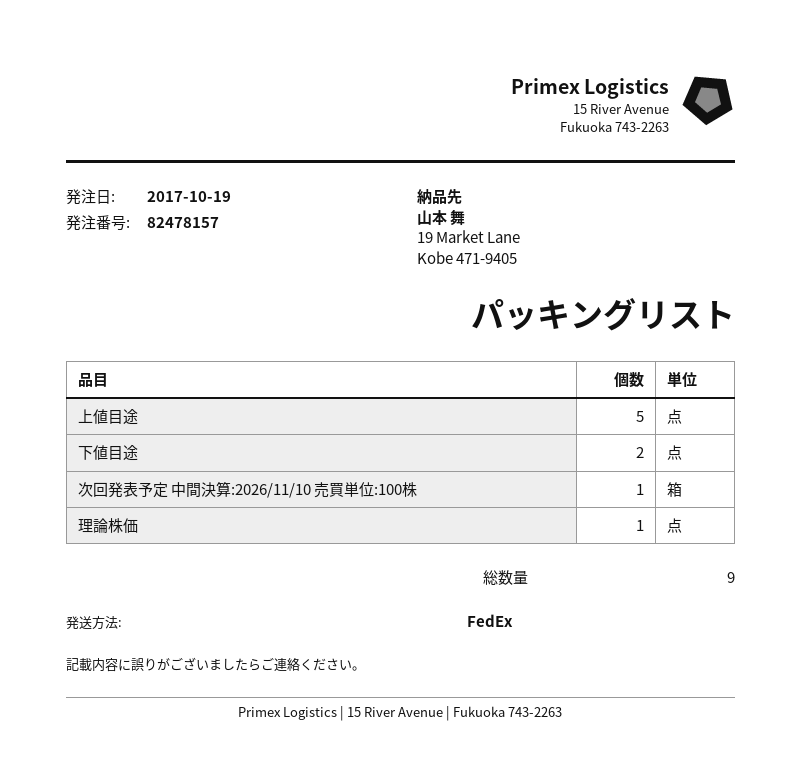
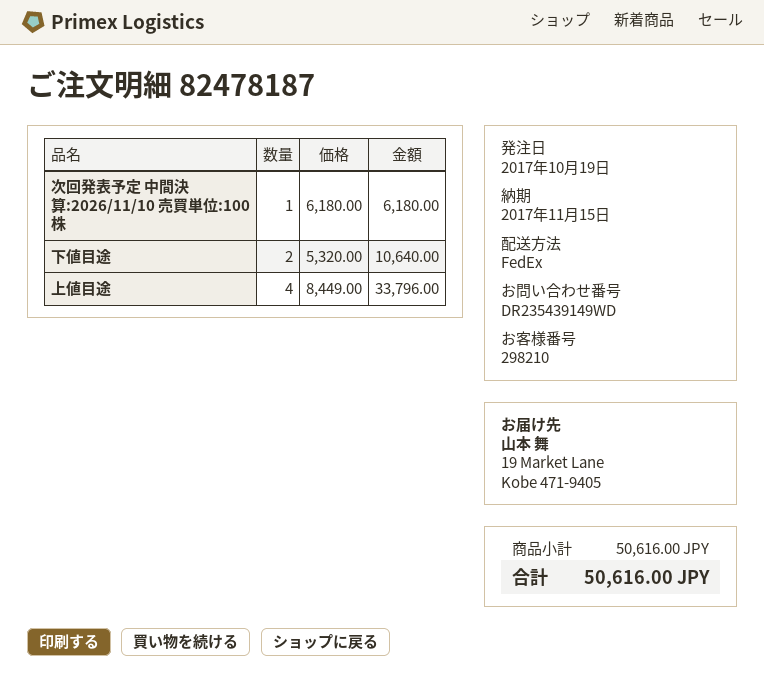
order number: 82478157 -> 82478187
上値目途: 5 -> 4
理論株価: 1 -> none

